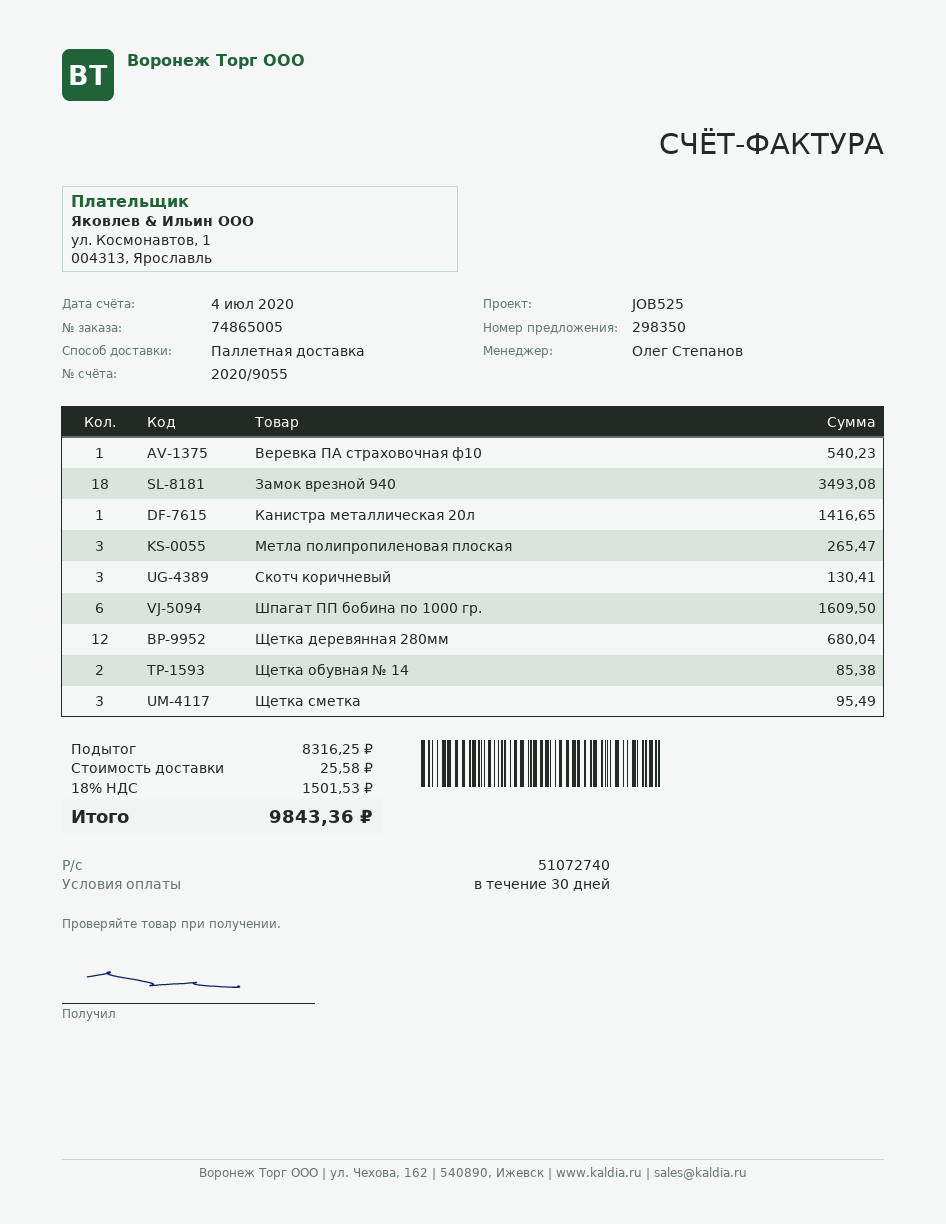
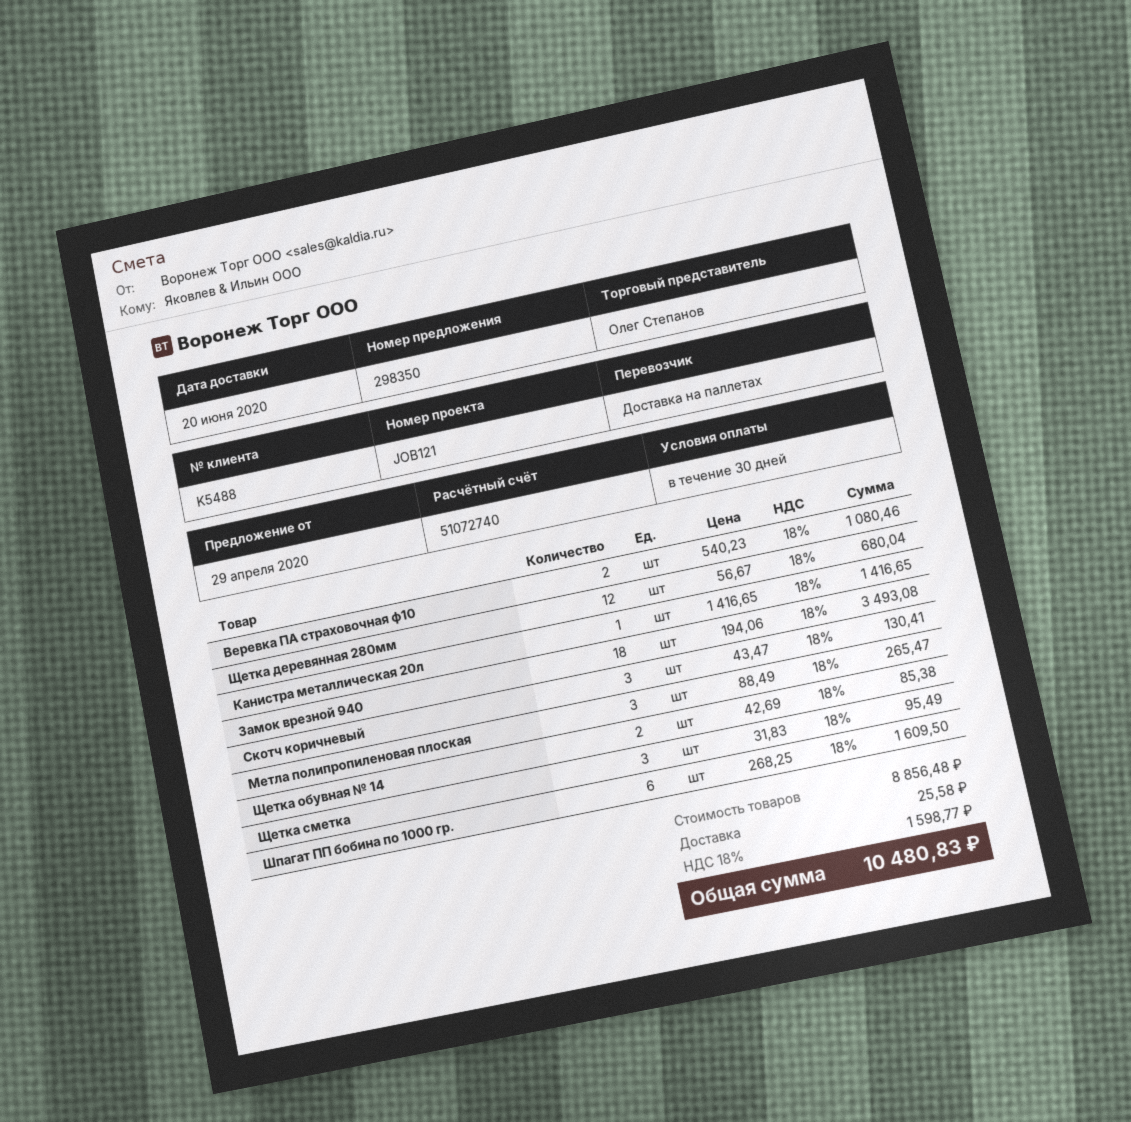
reference: JOB525 -> JOB121
Веревка ПА страховочная ф10: 1 for 540.23 -> 2 for 1080.46
subtotal: 8316.25 -> 8856.48
tax: 18% = 1501.53 -> 18% = 1598.77
total: 9843.36 -> 10480.83

